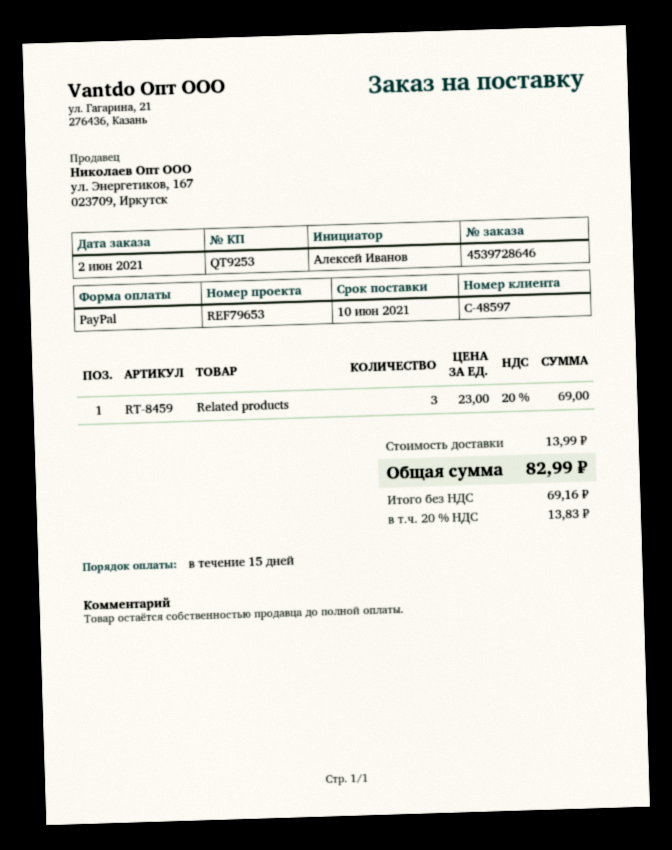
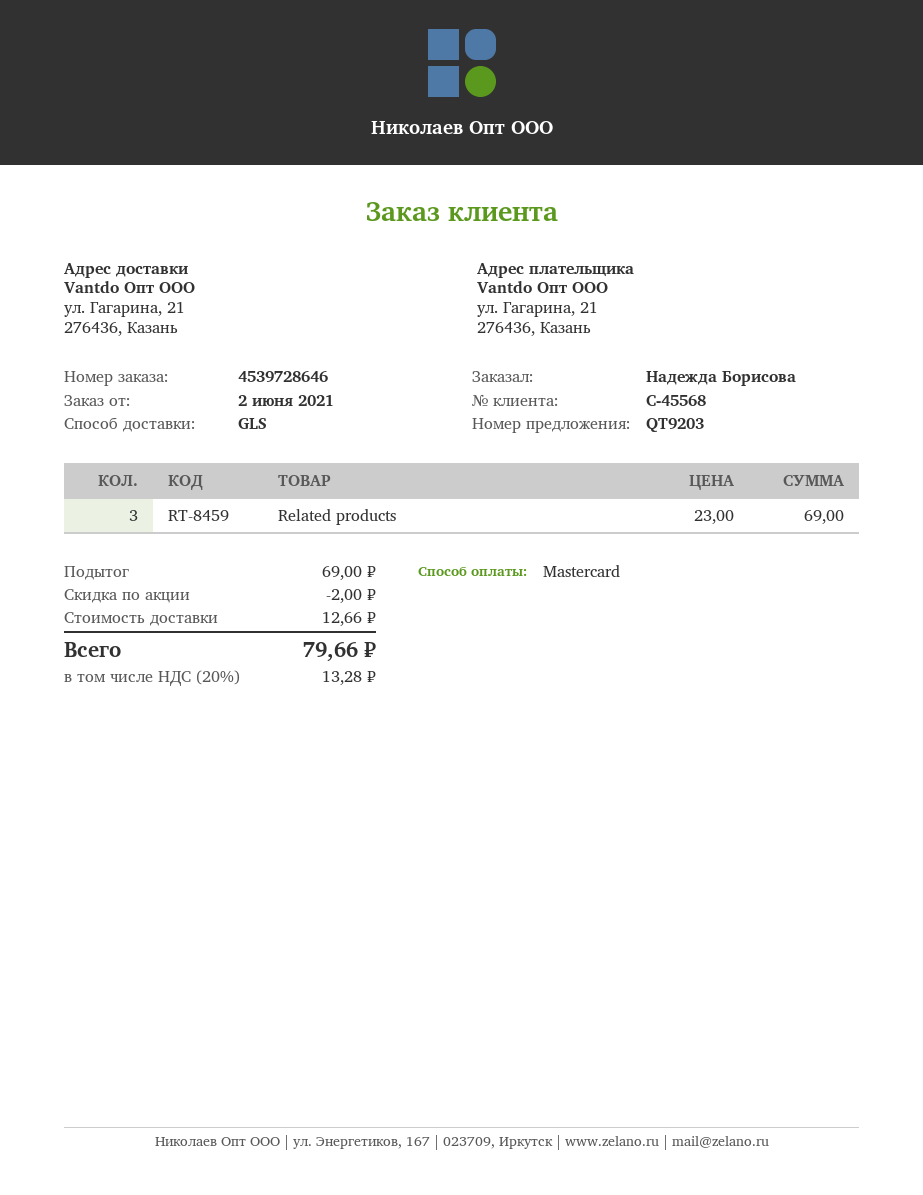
quote number: QT9253 -> QT9203
customer number: C-48597 -> C-45568
ordered by: Алексей Иванов -> Надежда Борисова
payment method: PayPal -> Mastercard
discount: none -> 2.00
shipping: 13.99 -> 12.66
tax: 20% = 13.83 -> 20% = 13.28
total: 82.99 -> 79.66

